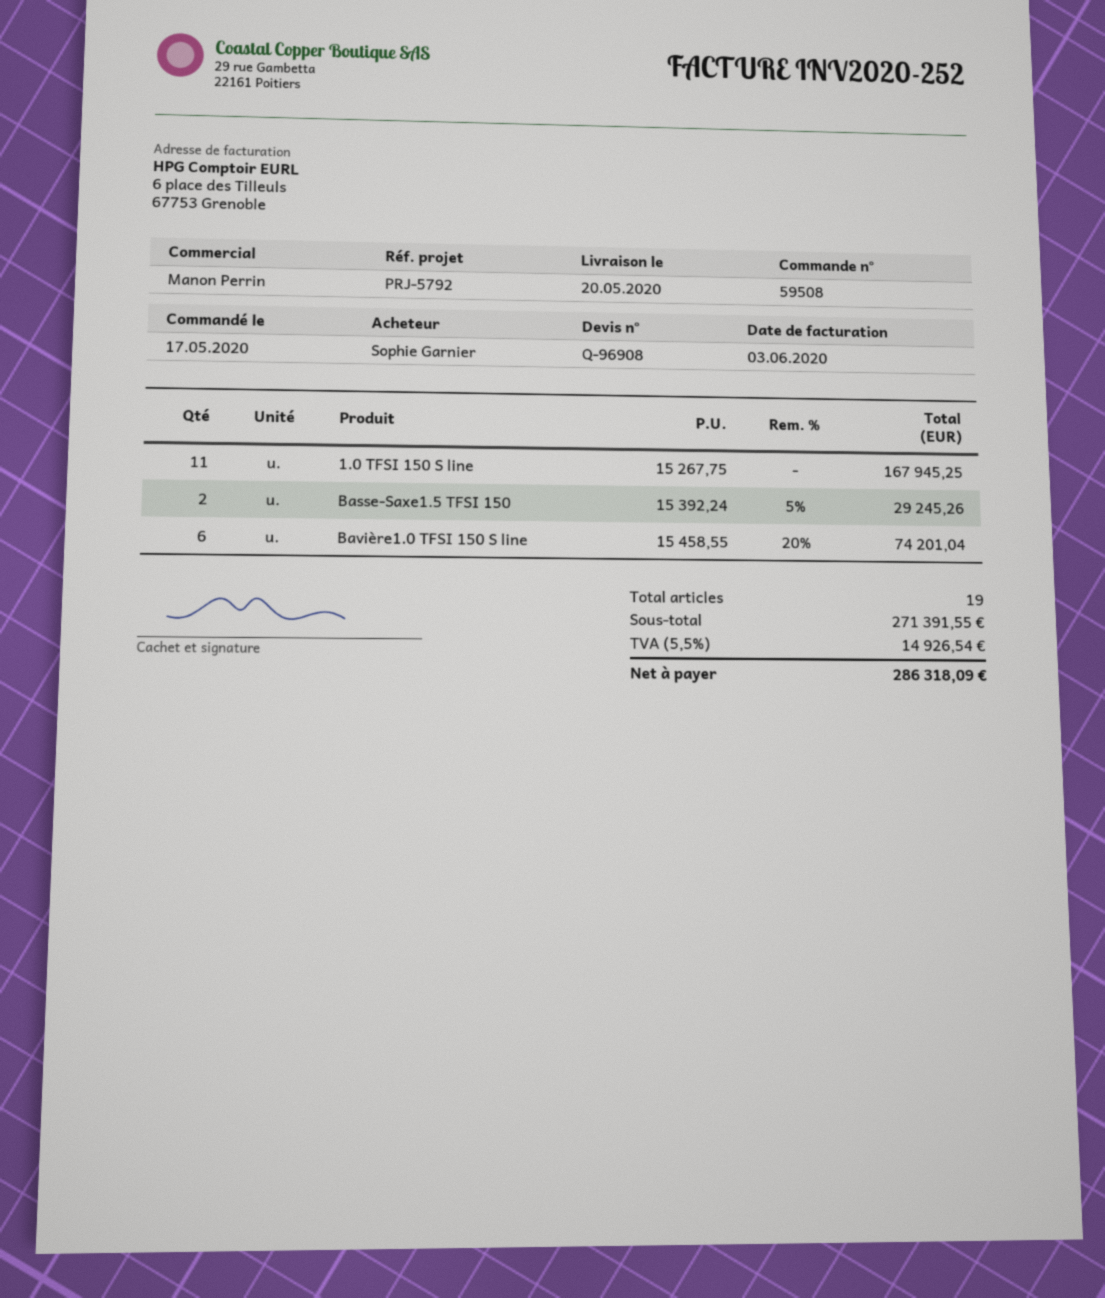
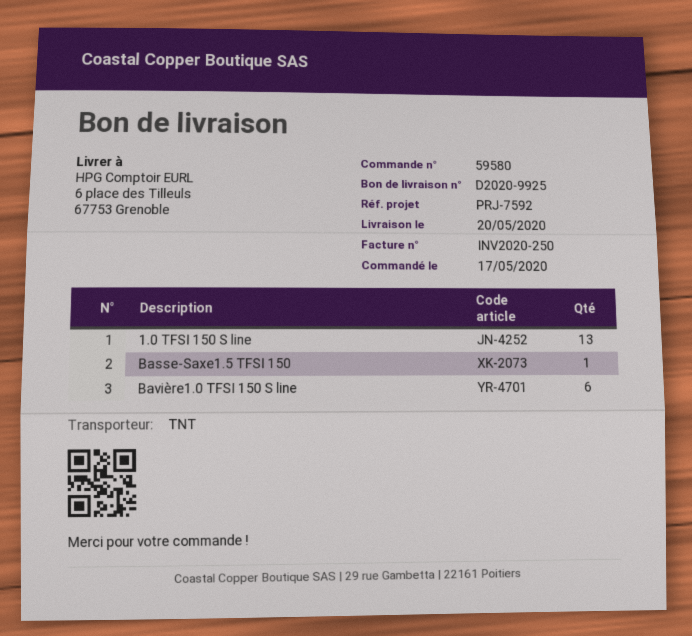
order number: 59508 -> 59580
invoice number: INV2020-252 -> INV2020-250
reference: PRJ-5792 -> PRJ-7592
1.0 TFSI 150 S line: 11 -> 13
Basse-Saxe1.5 TFSI 150: 2 -> 1

